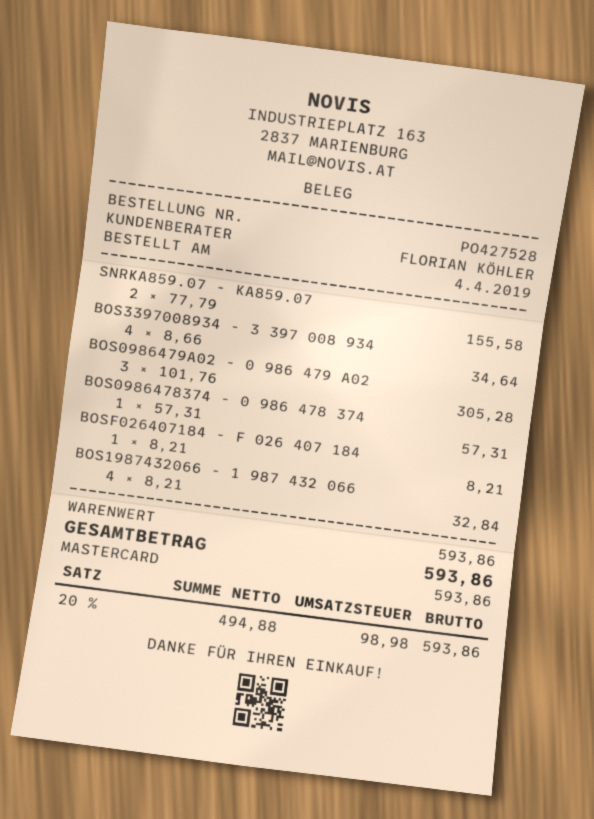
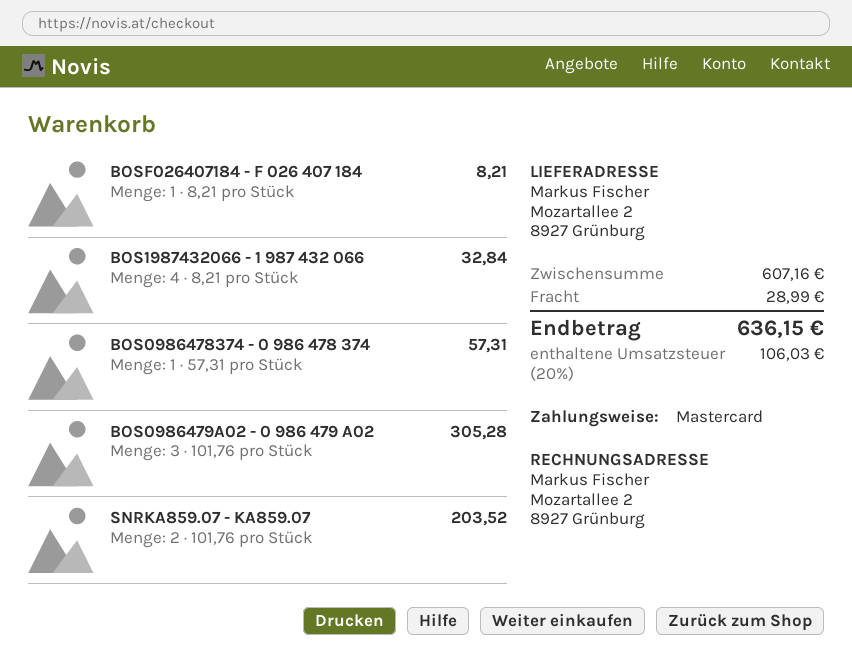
SNRKA859.07 - KA859.07: 2 x 77.79 = 155.58 -> 2 x 101.76 = 203.52
BOS3397008934 - 3 397 008 934: 4 x 8.66 = 34.64 -> none
subtotal: 593.86 -> 607.16
shipping: none -> 28.99
tax: 20% = 98.98 -> 20% = 106.03
total: 593.86 -> 636.15

